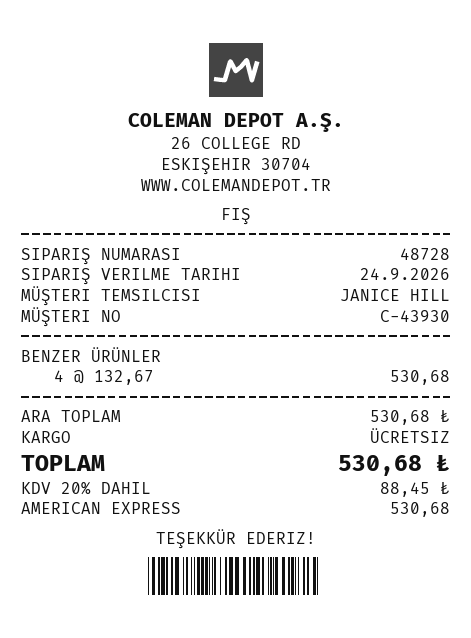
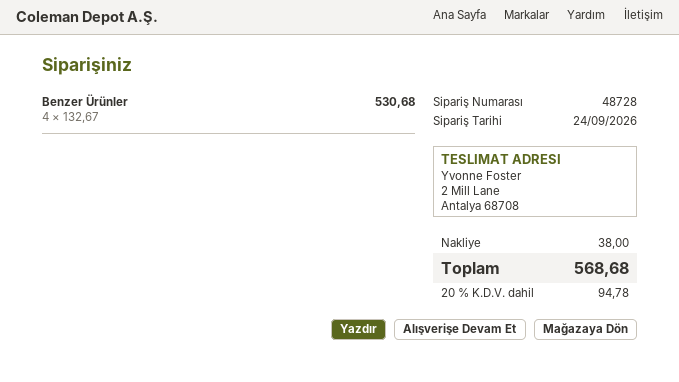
shipping: 0.00 -> 38.00
tax: 20% = 88.45 -> 20% = 94.78
total: 530.68 -> 568.68

